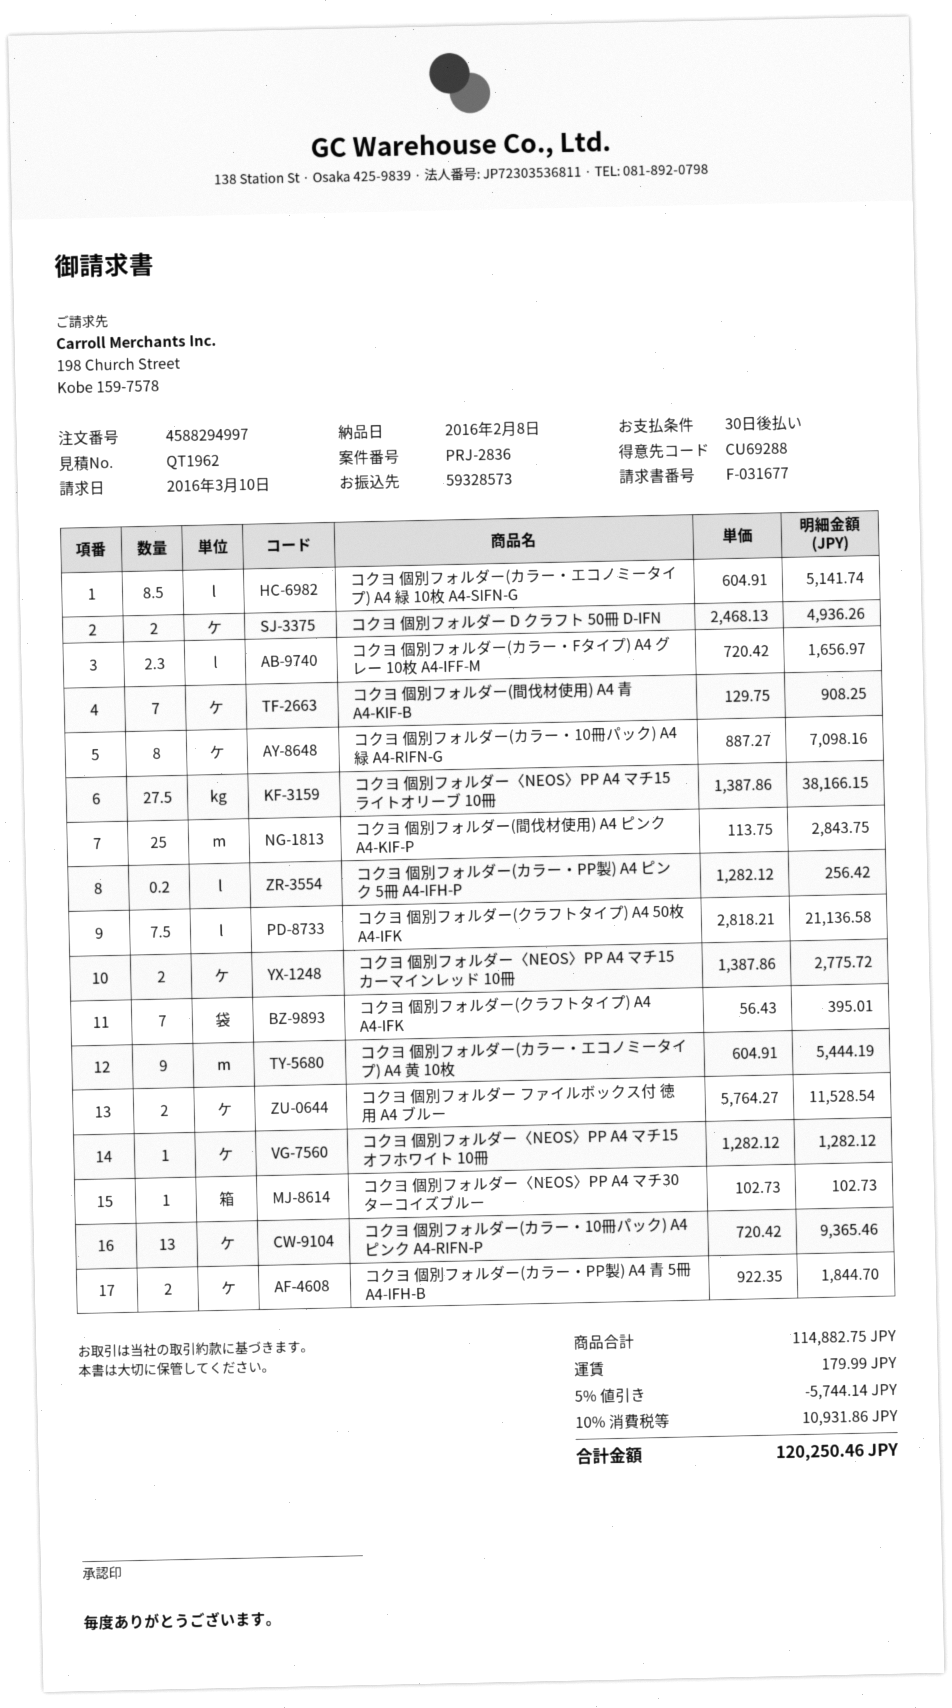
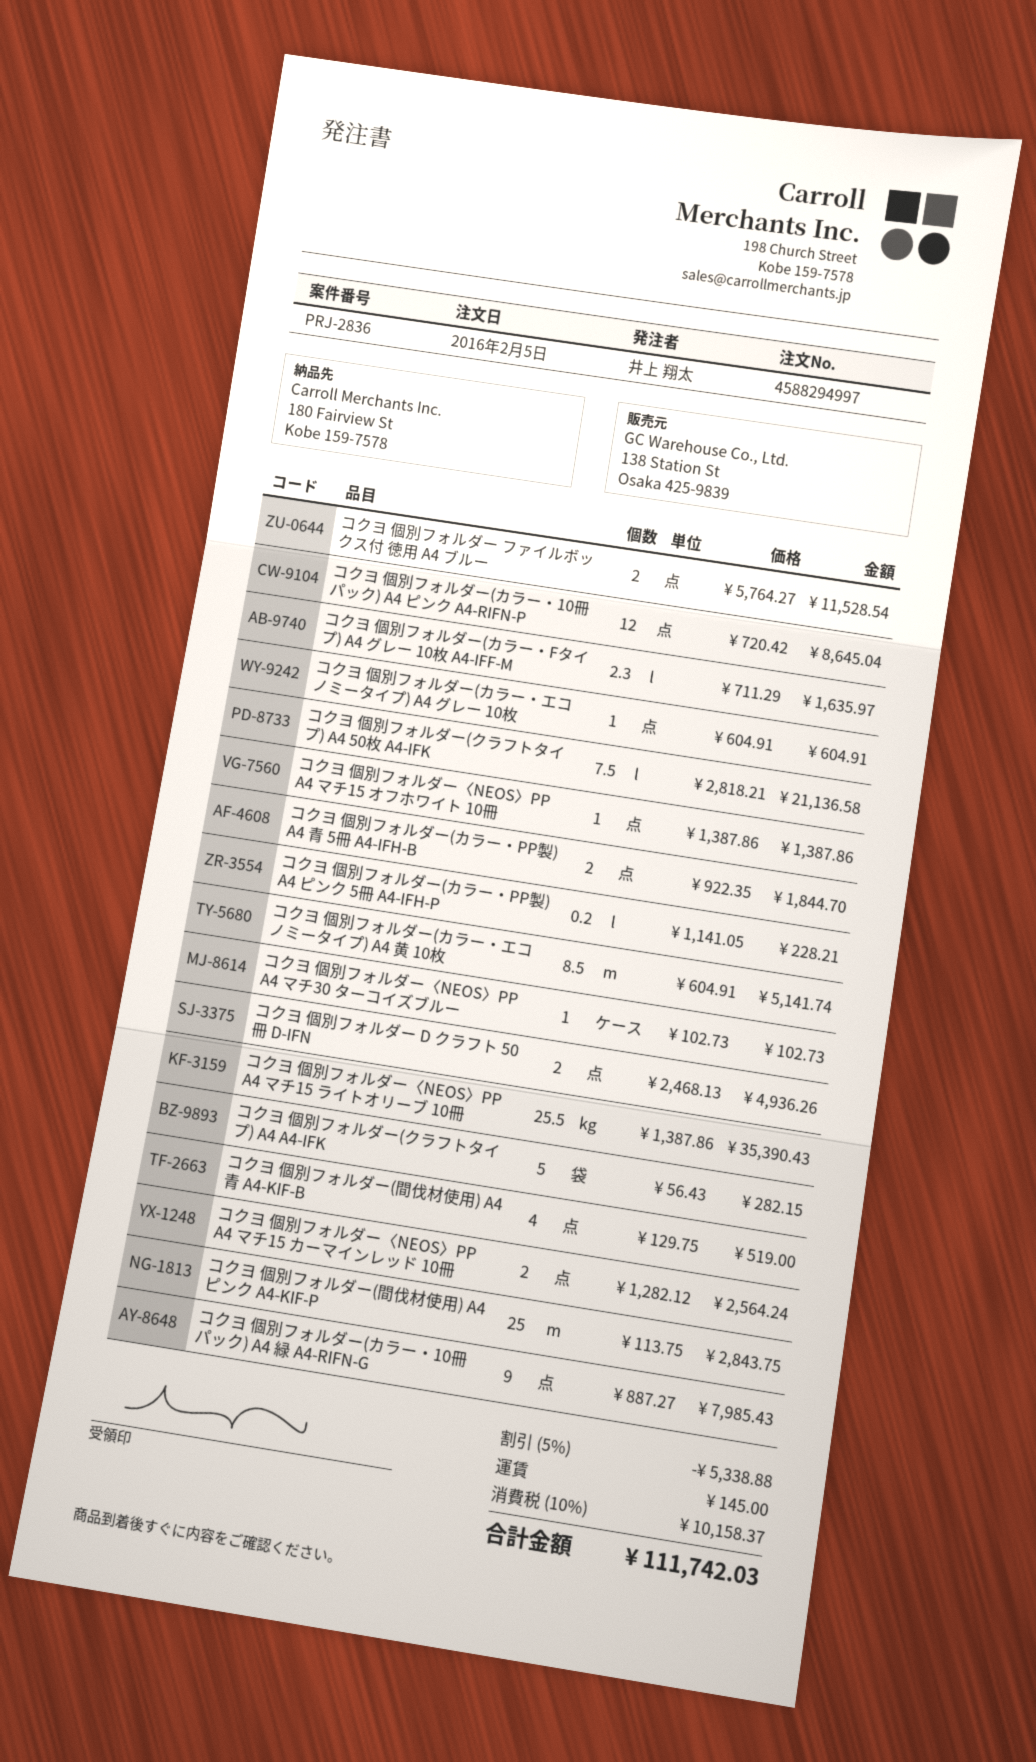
コクヨ 個別フォルダー(カラー・エコノミータイプ) A4 緑 10枚 A4-SIFN-G: 8.5 x 604.91 = 5141.74 -> none
コクヨ 個別フォルダー(カラー・Fタイプ) A4 グレー 10枚 A4-IFF-M: 2.3 x 720.42 = 1656.97 -> 2.3 x 711.29 = 1635.97
コクヨ 個別フォルダー(間伐材使用) A4 青 A4-KIF-B: 7 x 129.75 = 908.25 -> 4 x 129.75 = 519.00
コクヨ 個別フォルダー(カラー・10冊パック) A4 緑 A4-RIFN-G: 8 x 887.27 = 7098.16 -> 9 x 887.27 = 7985.43
コクヨ 個別フォルダー〈NEOS〉PP A4 マチ15 ライトオリーブ 10冊: 27.5 x 1387.86 = 38166.15 -> 25.5 x 1387.86 = 35390.43
コクヨ 個別フォルダー(カラー・PP製) A4 ピンク 5冊 A4-IFH-P: 0.2 x 1282.12 = 256.42 -> 0.2 x 1141.05 = 228.21
コクヨ 個別フォルダー〈NEOS〉PP A4 マチ15 カーマインレッド 10冊: 2 x 1387.86 = 2775.72 -> 2 x 1282.12 = 2564.24
コクヨ 個別フォルダー(クラフトタイプ) A4 A4-IFK: 7 x 56.43 = 395.01 -> 5 x 56.43 = 282.15
コクヨ 個別フォルダー(カラー・エコノミータイプ) A4 黄 10枚: 9 x 604.91 = 5444.19 -> 8.5 x 604.91 = 5141.74
コクヨ 個別フォルダー〈NEOS〉PP A4 マチ15 オフホワイト 10冊: 1 x 1282.12 = 1282.12 -> 1 x 1387.86 = 1387.86
コクヨ 個別フォルダー(カラー・10冊パック) A4 ピンク A4-RIFN-P: 13 x 720.42 = 9365.46 -> 12 x 720.42 = 8645.04
コクヨ 個別フォルダー(カラー・エコノミータイプ) A4 グレー 10枚: none -> 1 x 604.91 = 604.91
discount: 5% = 5744.14 -> 5% = 5338.88
shipping: 179.99 -> 145.00
tax: 10% = 10931.86 -> 10% = 10158.37
total: 120250.46 -> 111742.03

